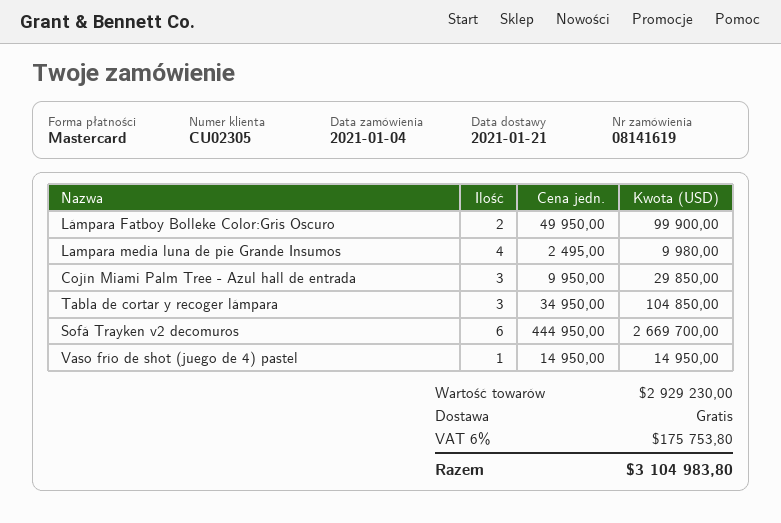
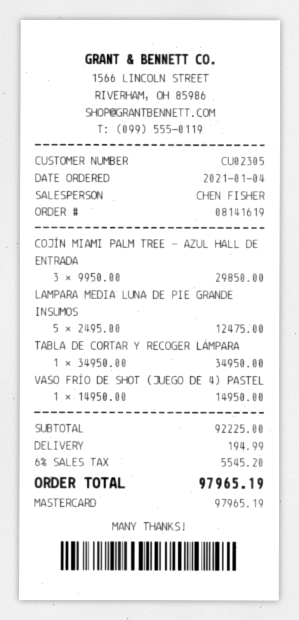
Lámpara Fatboy Bolleke Color:Gris Oscuro: 2 x 49950.00 = 99900.00 -> none
Lampara media luna de pie Grande Insumos: 4 x 2495.00 = 9980.00 -> 5 x 2495.00 = 12475.00
Tabla de cortar y recoger lámpara: 3 x 34950.00 = 104850.00 -> 1 x 34950.00 = 34950.00
Sofá Trayken v2 decomuros: 6 x 444950.00 = 2669700.00 -> none
subtotal: 2929230.00 -> 92225.00
shipping: 0.00 -> 194.99
tax: 6% = 175753.80 -> 6% = 5545.20
total: 3104983.80 -> 97965.19

